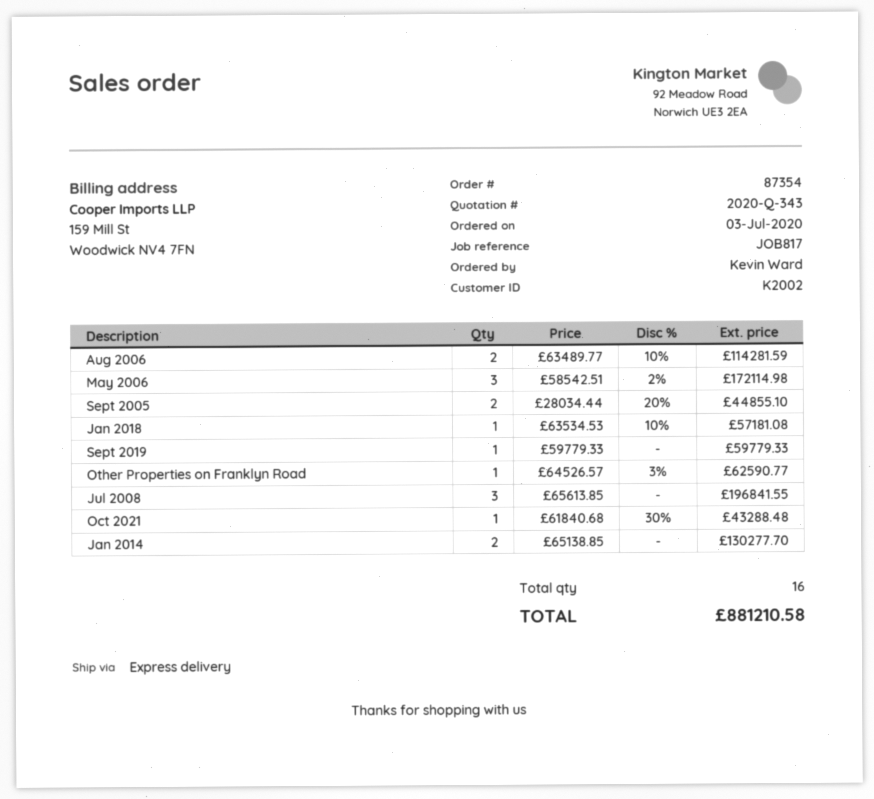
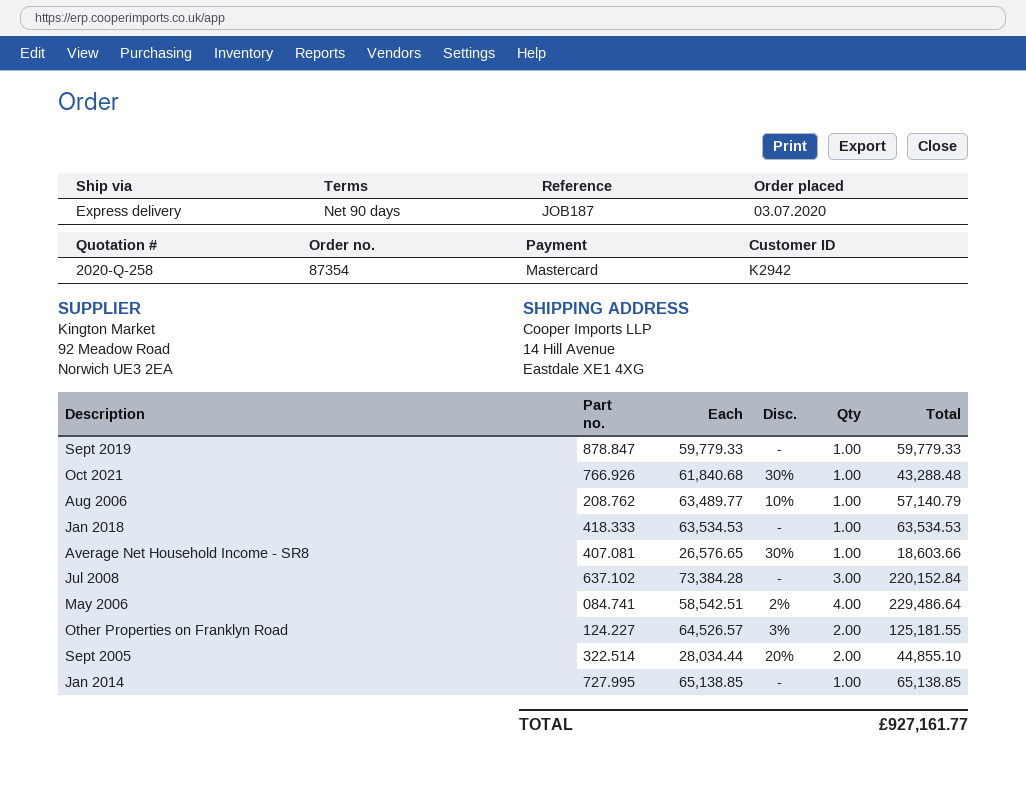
quote number: 2020-Q-343 -> 2020-Q-258
customer number: K2002 -> K2942
reference: JOB817 -> JOB187
Aug 2006: 2 x 63489.77 - 10% = 114281.59 -> 1 x 63489.77 - 10% = 57140.79
May 2006: 3 x 58542.51 - 2% = 172114.98 -> 4 x 58542.51 - 2% = 229486.64
Jan 2018: 1 x 63534.53 - 10% = 57181.08 -> 1 x 63534.53 = 63534.53
Other Properties on Franklyn Road: 1 x 64526.57 - 3% = 62590.77 -> 2 x 64526.57 - 3% = 125181.55
Jul 2008: 3 x 65613.85 = 196841.55 -> 3 x 73384.28 = 220152.84
Jan 2014: 2 x 65138.85 = 130277.70 -> 1 x 65138.85 = 65138.85
Average Net Household Income - SR8: none -> 1 x 26576.65 - 30% = 18603.66
total: 881210.58 -> 927161.77

